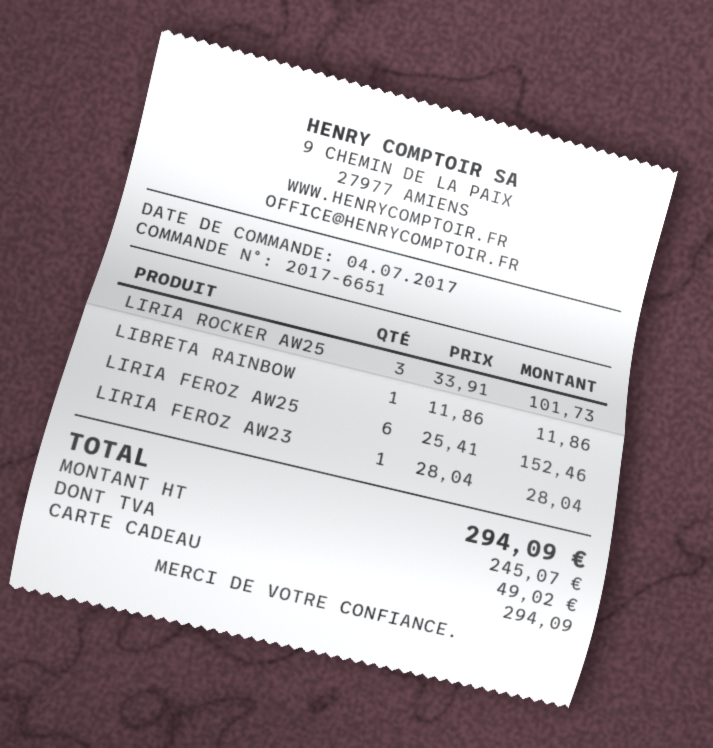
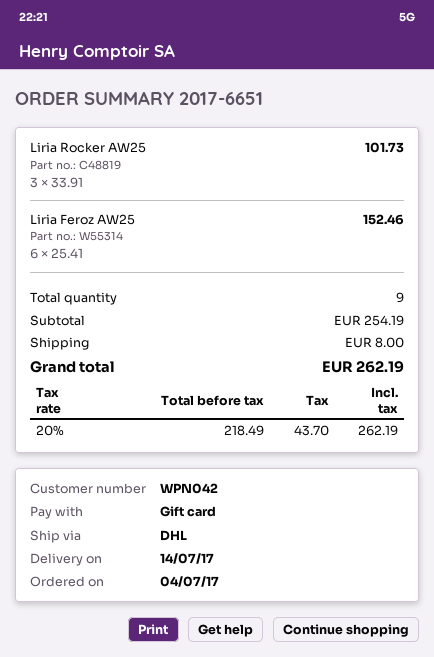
LIBRETA RAINBOW: 1 x 11.86 = 11.86 -> none
LIRIA FEROZ AW23: 1 x 28.04 = 28.04 -> none
shipping: none -> 8.00
net: 245.07 -> 218.49
tax: 49.02 -> 43.70
total: 294.09 -> 262.19

